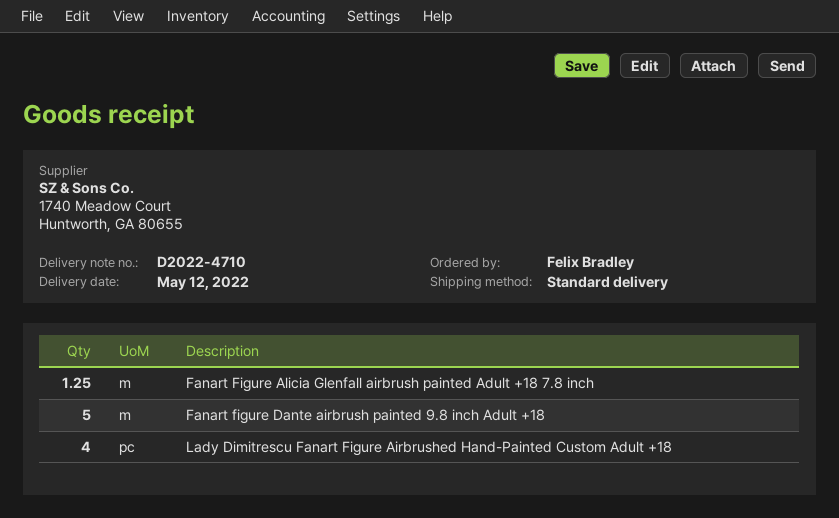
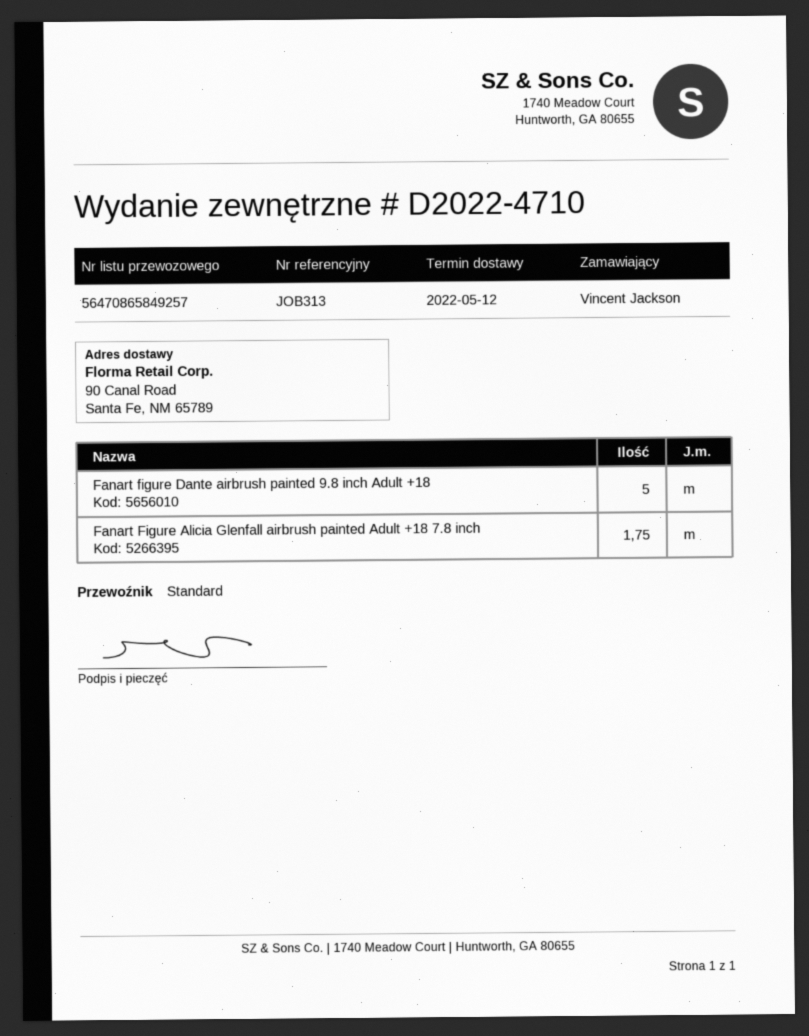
ordered by: Felix Bradley -> Vincent Jackson
Fanart Figure Alicia Glenfall airbrush painted Adult +18 7.8 inch: 1.25 -> 1.75
Lady Dimitrescu Fanart Figure Airbrushed Hand-Painted Custom Adult +18: 4 -> none

